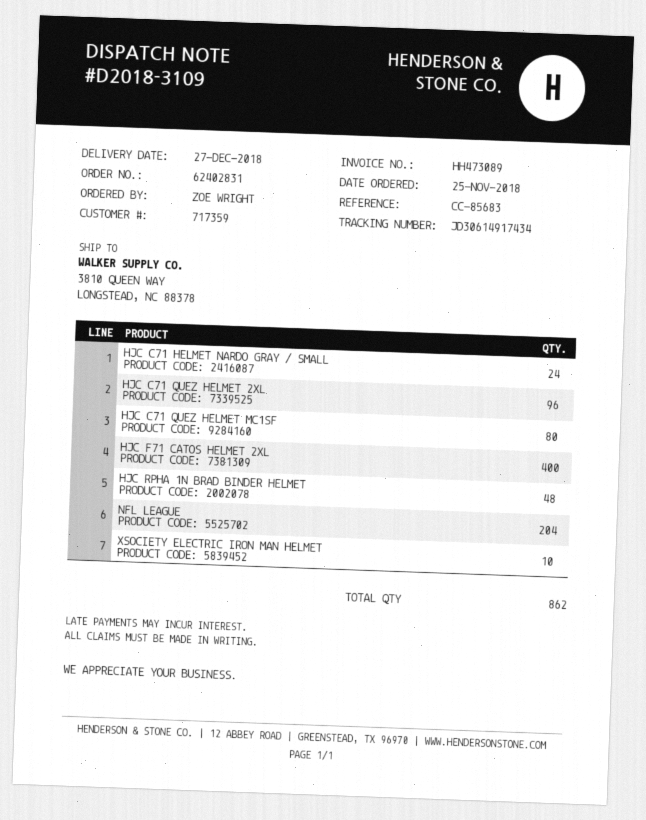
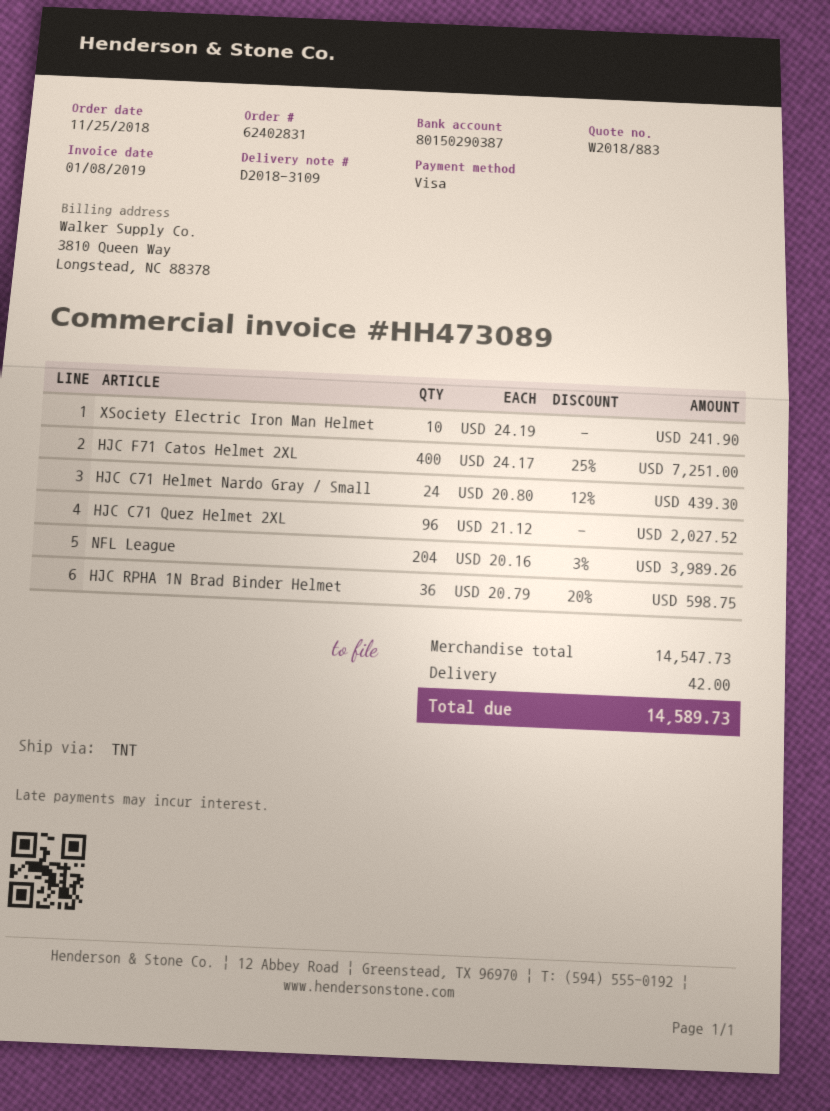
HJC C71 QUEZ HELMET MC1SF: 80 -> none
HJC RPHA 1N BRAD BINDER HELMET: 48 -> 36

